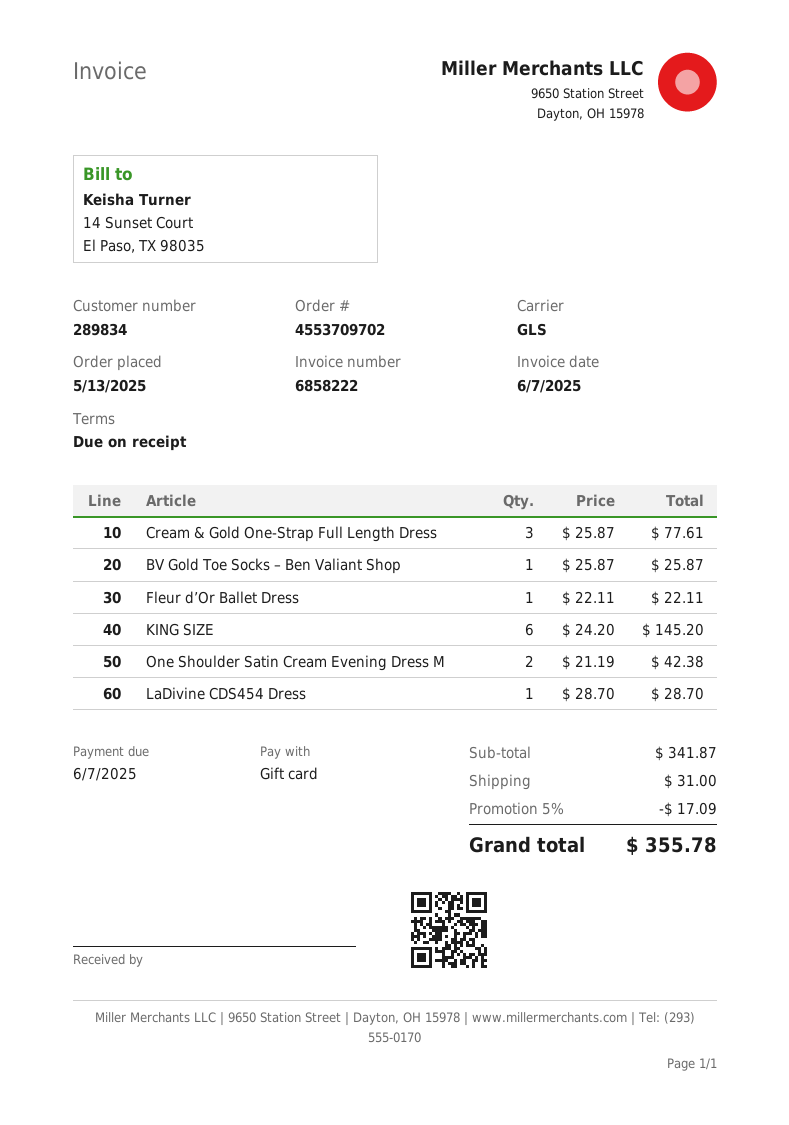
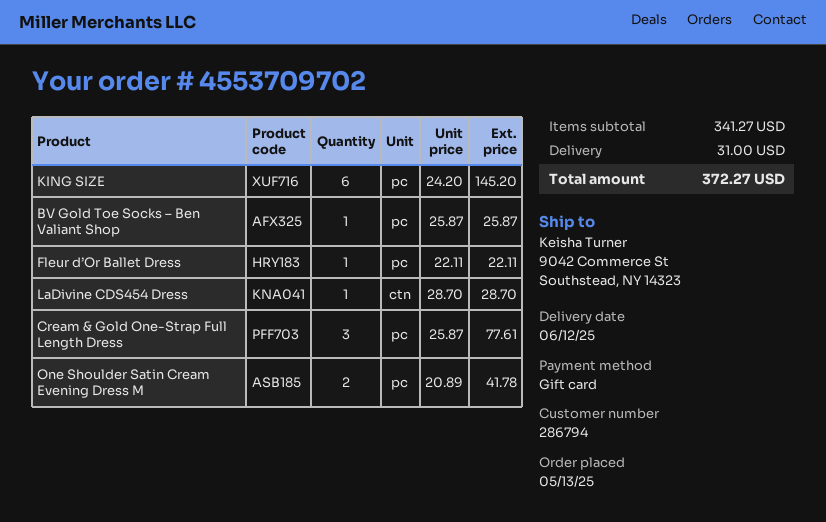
customer number: 289834 -> 286794
One Shoulder Satin Cream Evening Dress M: 2 x 21.19 = 42.38 -> 2 x 20.89 = 41.78
subtotal: 341.87 -> 341.27
discount: 5% = 17.09 -> none
total: 355.78 -> 372.27

